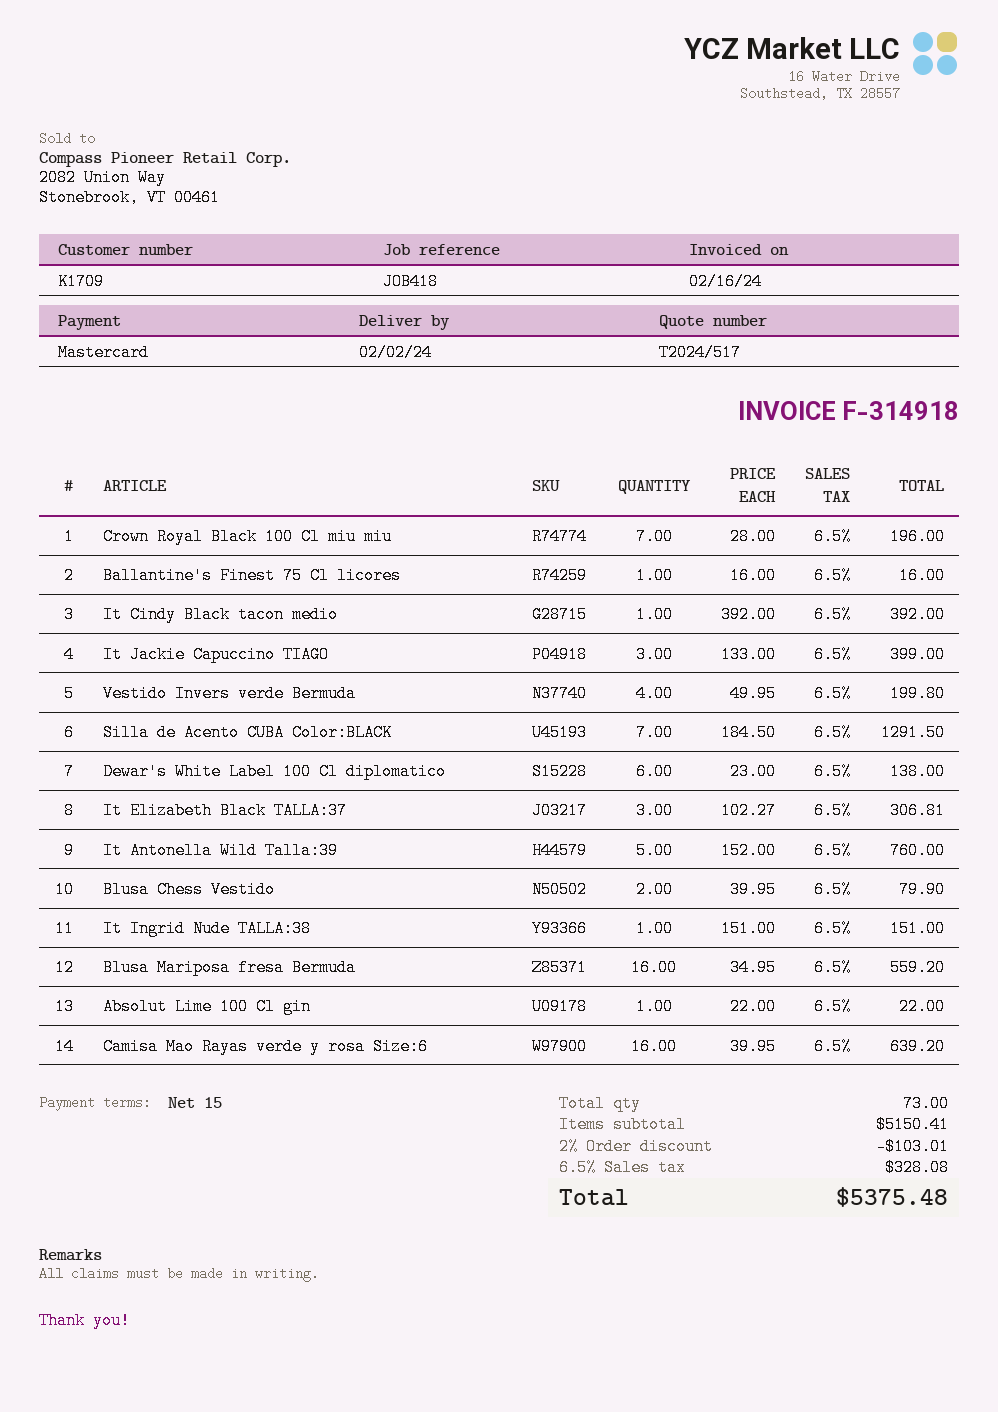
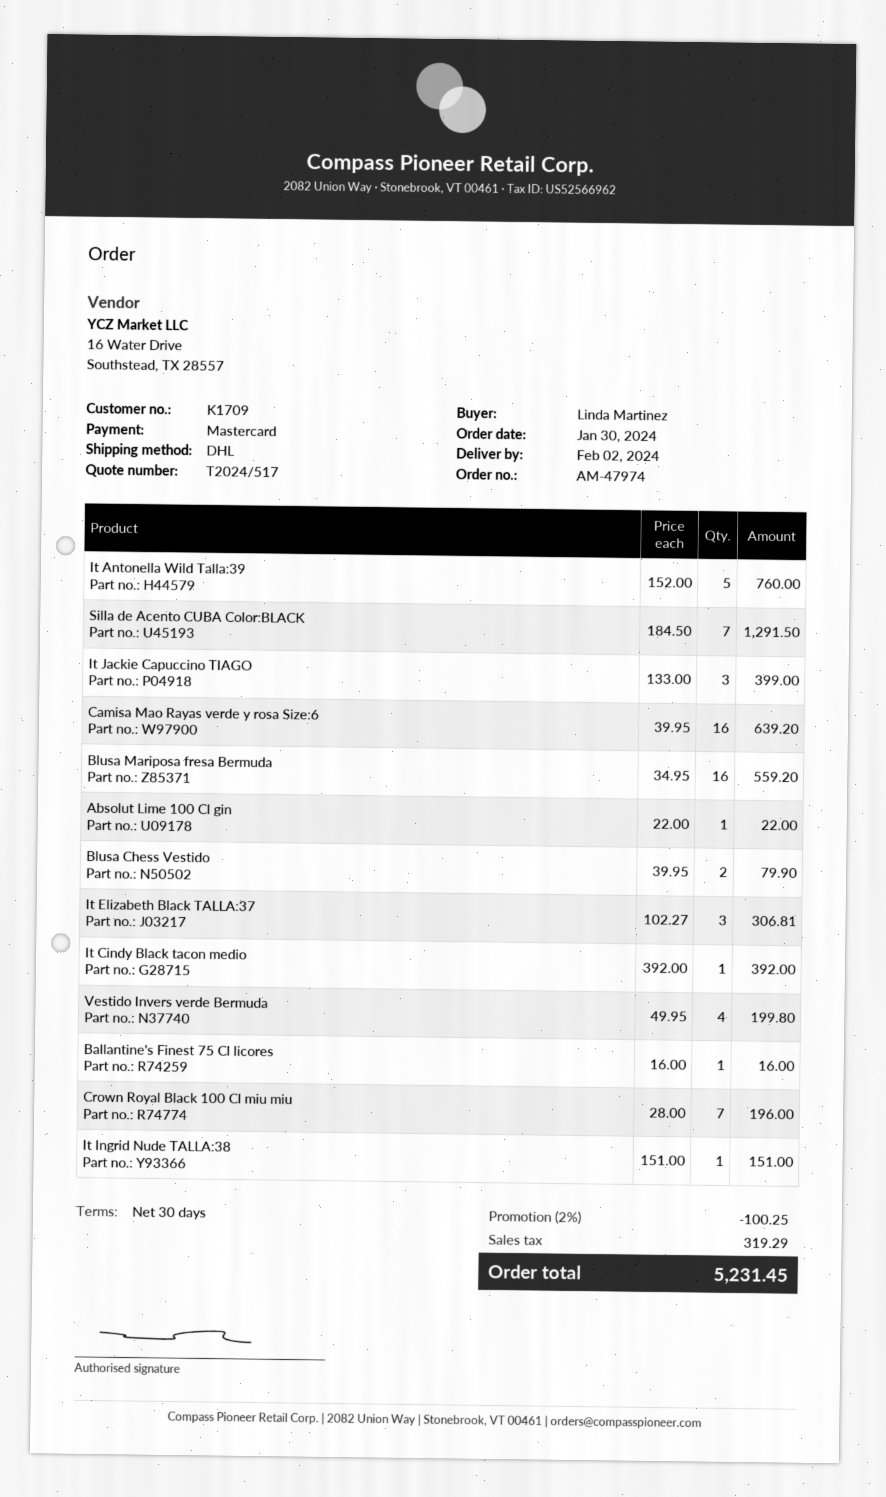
payment terms: 15 days -> 30 days
Dewar's White Label 100 Cl diplomatico: 6 x 23.00 = 138.00 -> none
discount: 2% = 103.01 -> 2% = 100.25
tax: 328.08 -> 319.29
total: 5375.48 -> 5231.45

